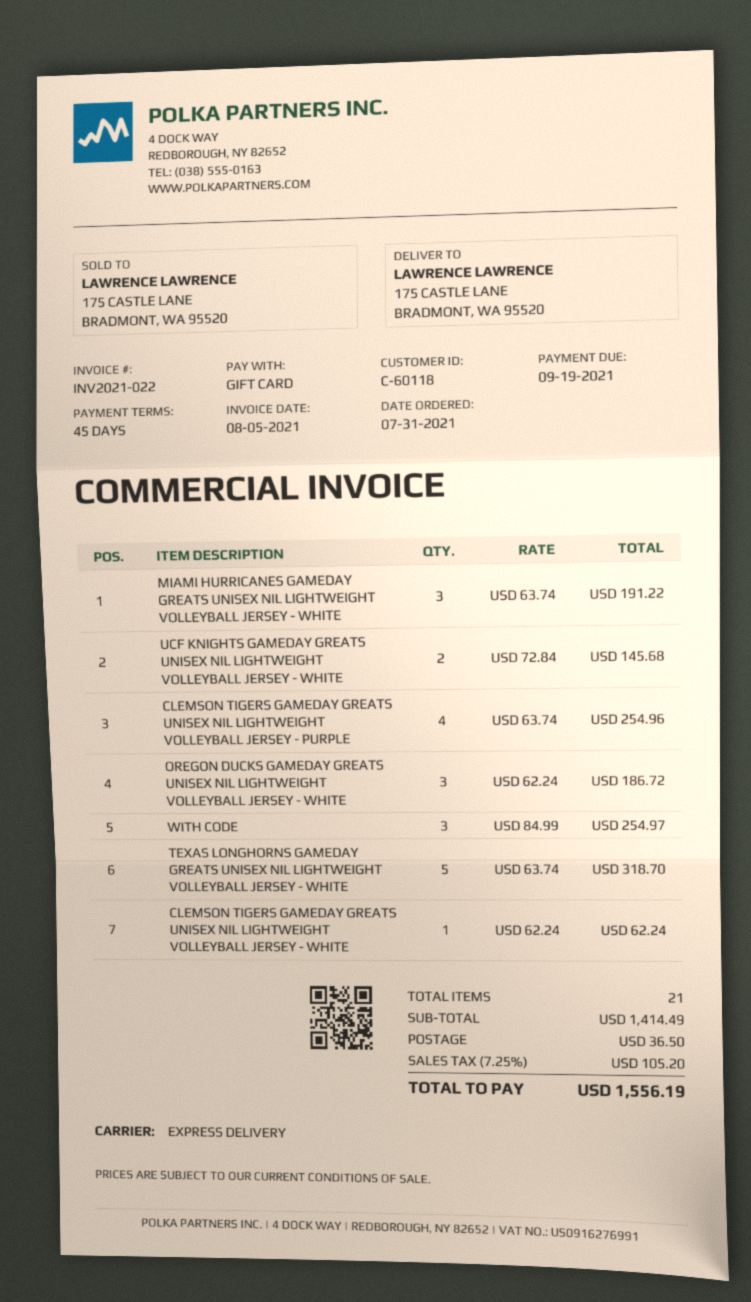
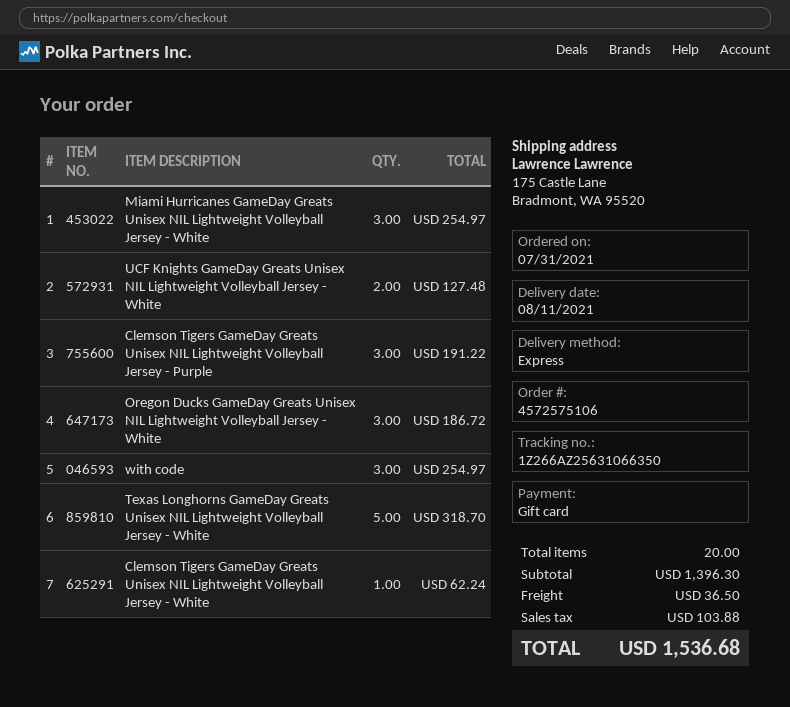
MIAMI HURRICANES GAMEDAY GREATS UNISEX NIL LIGHTWEIGHT VOLLEYBALL JERSEY - WHITE: 3 for 191.22 -> 3 for 254.97
UCF KNIGHTS GAMEDAY GREATS UNISEX NIL LIGHTWEIGHT VOLLEYBALL JERSEY - WHITE: 2 for 145.68 -> 2 for 127.48
CLEMSON TIGERS GAMEDAY GREATS UNISEX NIL LIGHTWEIGHT VOLLEYBALL JERSEY - PURPLE: 4 for 254.96 -> 3 for 191.22
total quantity: 21 -> 20
subtotal: 1414.49 -> 1396.30
tax: 105.20 -> 103.88
total: 1556.19 -> 1536.68

